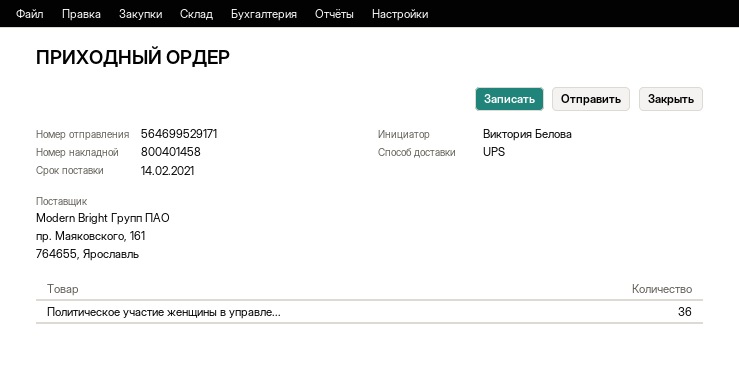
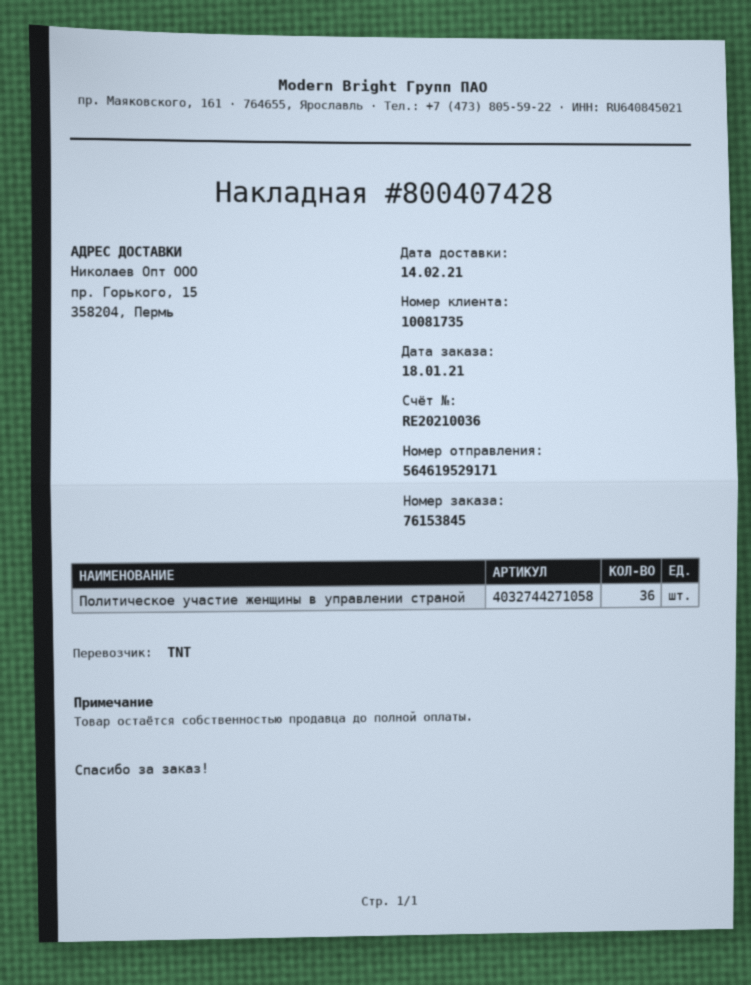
delivery note number: 800401458 -> 800407428
shipping method: UPS -> TNT
tracking number: 564699529171 -> 564619529171

